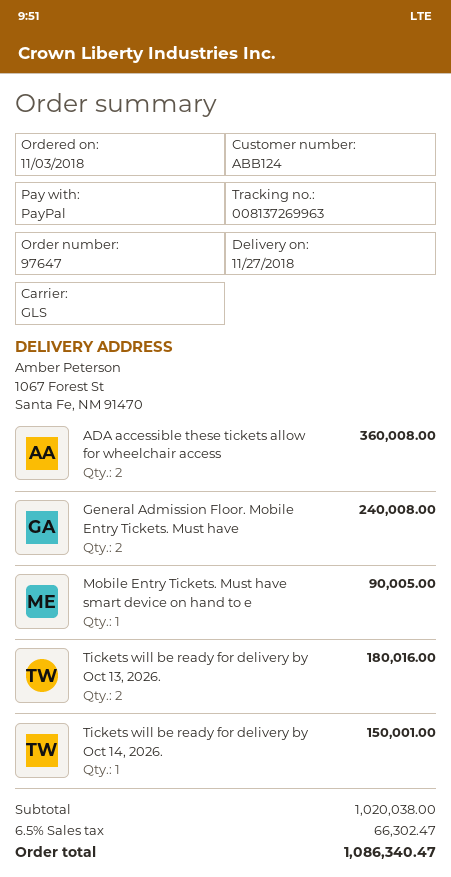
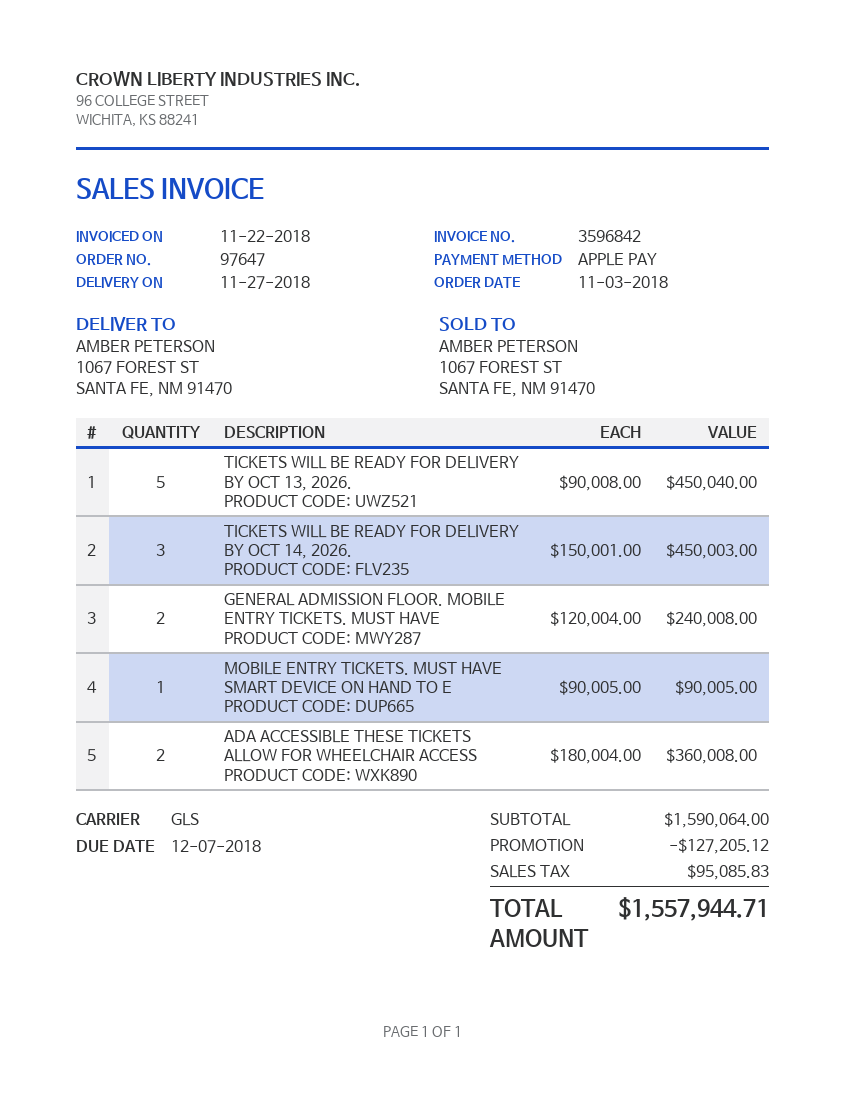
payment method: PayPal -> Apple Pay
Tickets will be ready for delivery by Oct 13, 2026.: 2 for 180016.00 -> 5 for 450040.00
Tickets will be ready for delivery by Oct 14, 2026.: 1 for 150001.00 -> 3 for 450003.00
subtotal: 1020038.00 -> 1590064.00
discount: none -> 127205.12
tax: 66302.47 -> 95085.83
total: 1086340.47 -> 1557944.71

